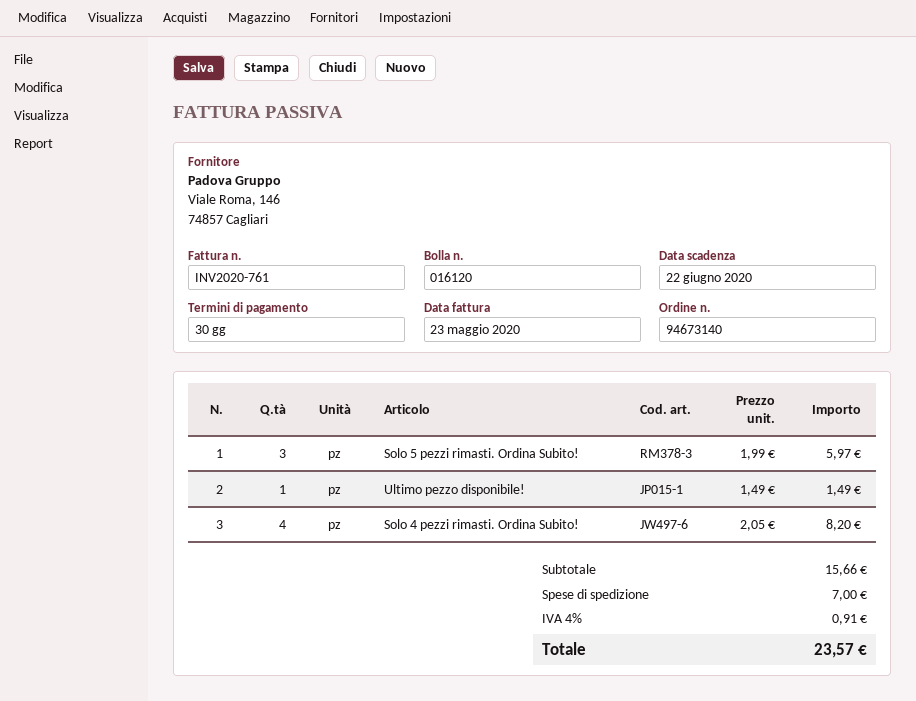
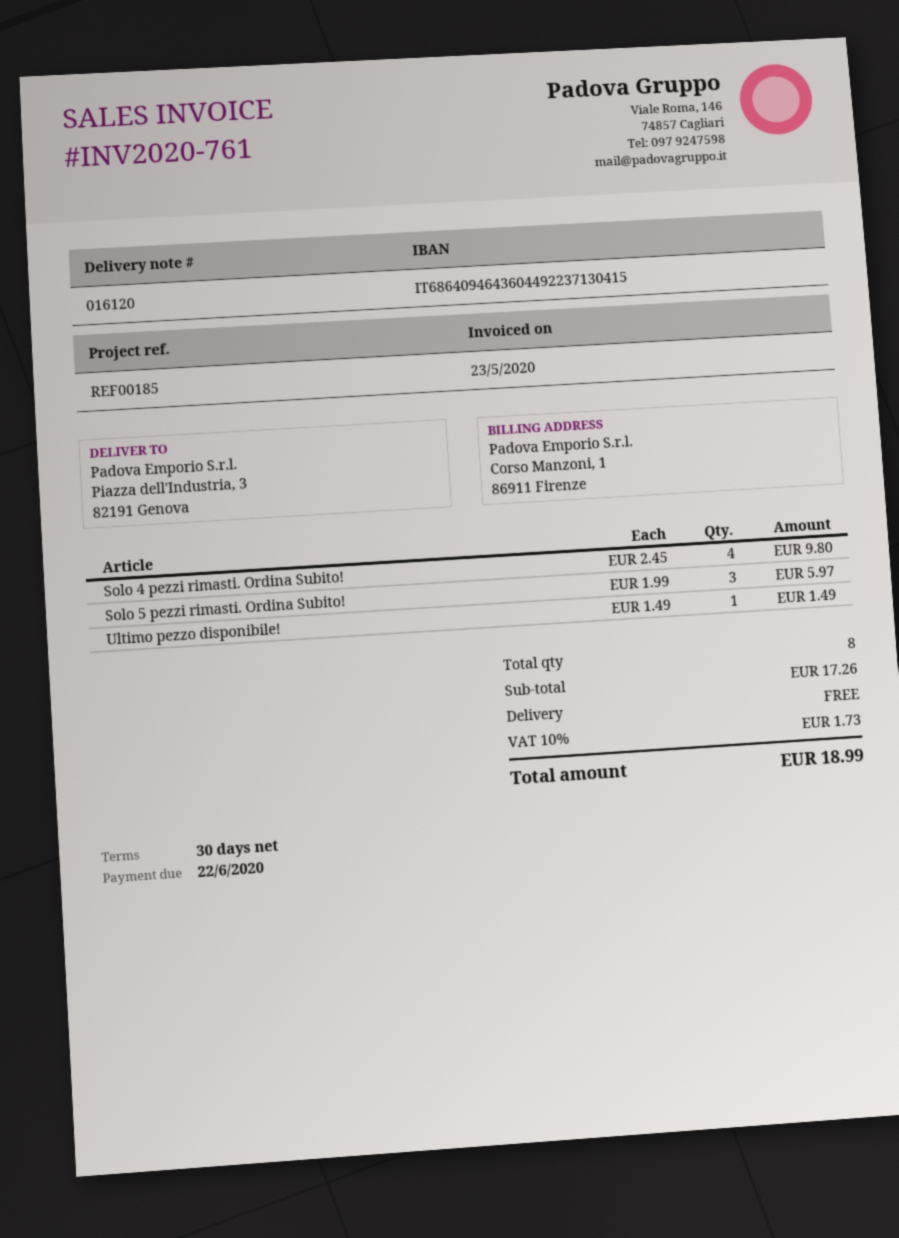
Solo 4 pezzi rimasti. Ordina Subito!: 4 x 2.05 = 8.20 -> 4 x 2.45 = 9.80
subtotal: 15.66 -> 17.26
shipping: 7.00 -> 0.00
tax: 4% = 0.91 -> 10% = 1.73
total: 23.57 -> 18.99

